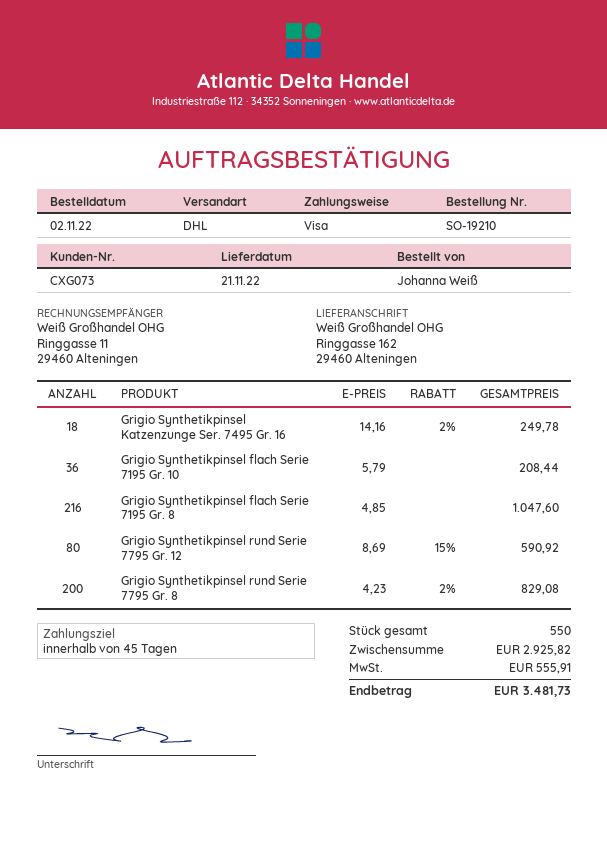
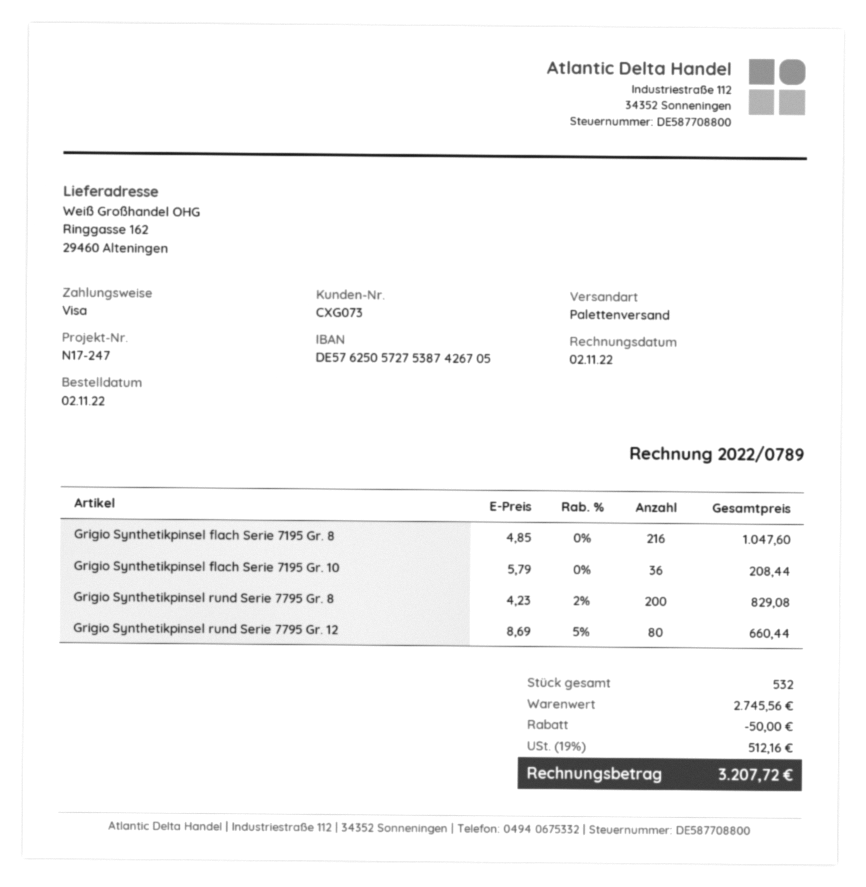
shipping method: DHL -> pallet freight
Grigio Synthetikpinsel Katzenzunge Ser. 7495 Gr. 16: 18 x 14.16 - 2% = 249.78 -> none
Grigio Synthetikpinsel rund Serie 7795 Gr. 12: 80 x 8.69 - 15% = 590.92 -> 80 x 8.69 - 5% = 660.44
total quantity: 550 -> 532
subtotal: 2925.82 -> 2745.56
discount: none -> 50.00
tax: 555.91 -> 512.16
total: 3481.73 -> 3207.72

